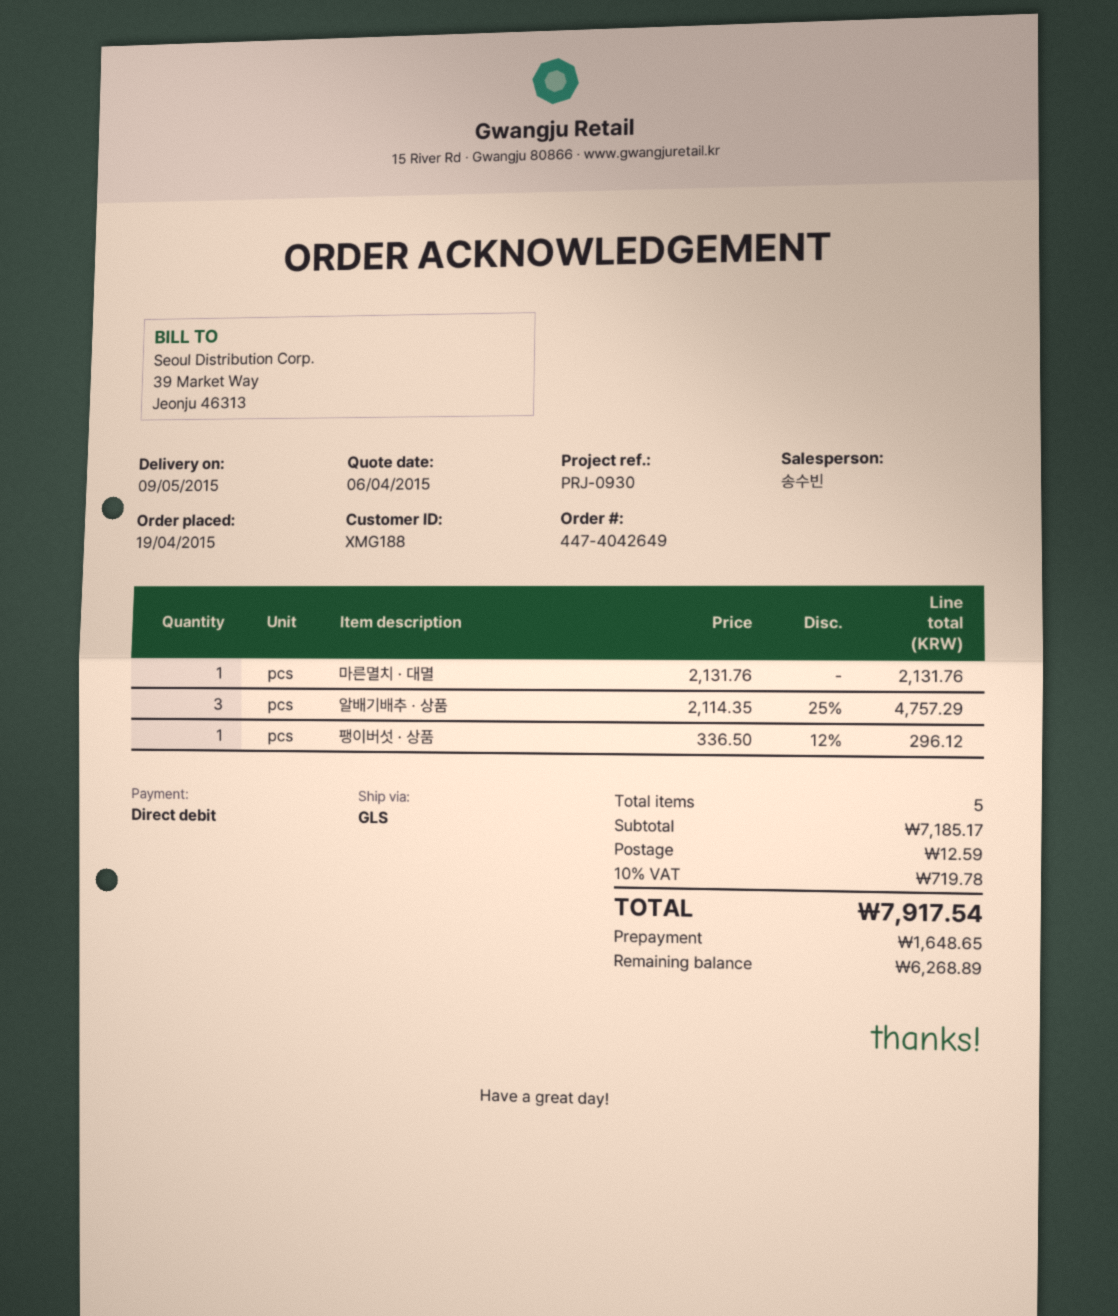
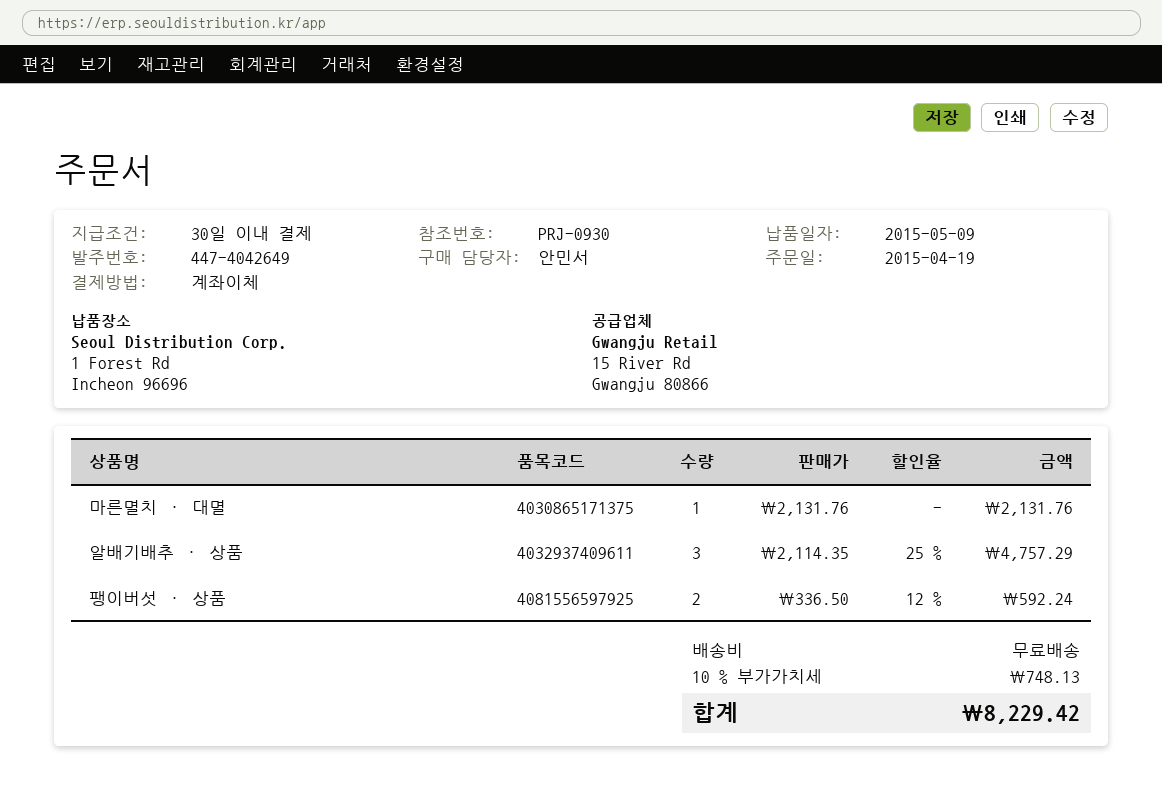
payment method: direct debit -> bank transfer
팽이버섯 · 상품: 1 x 336.50 - 12% = 296.12 -> 2 x 336.50 - 12% = 592.24
shipping: 12.59 -> 0.00
tax: 10% = 719.78 -> 10% = 748.13
total: 7917.54 -> 8229.42

